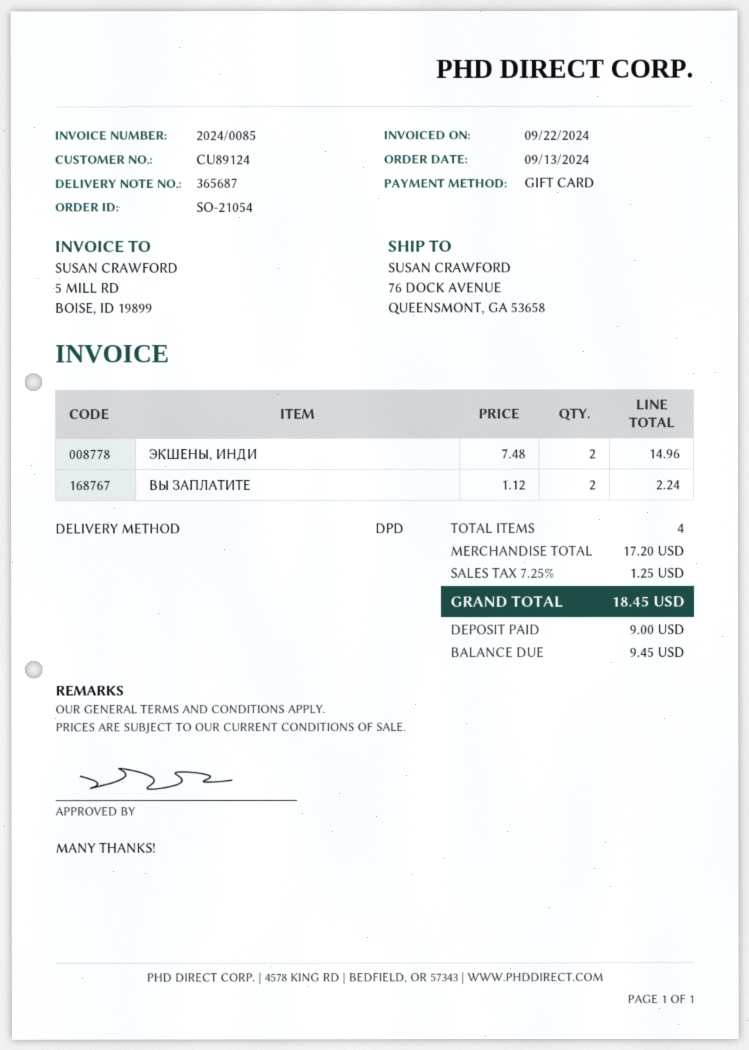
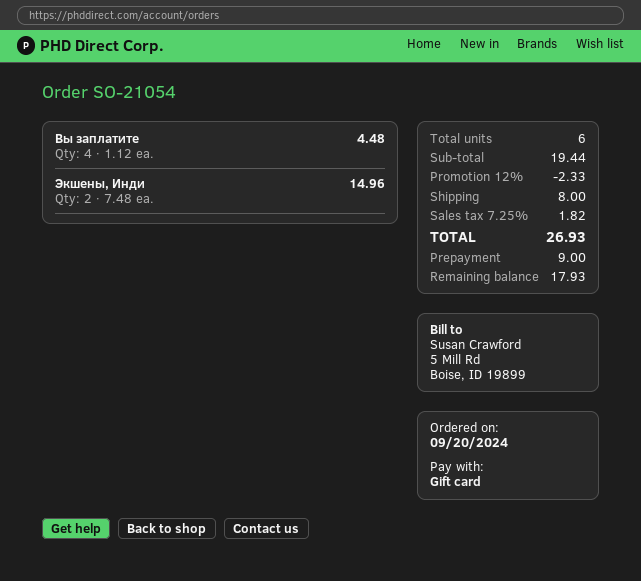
order date: 2024-09-13 -> 2024-09-20
ВЫ ЗАПЛАТИТЕ: 2 x 1.12 = 2.24 -> 4 x 1.12 = 4.48
total quantity: 4 -> 6
subtotal: 17.20 -> 19.44
discount: none -> 12% = 2.33
shipping: none -> 8.00
tax: 7.25% = 1.25 -> 7.25% = 1.82
total: 18.45 -> 26.93
balance: 9.45 -> 17.93

